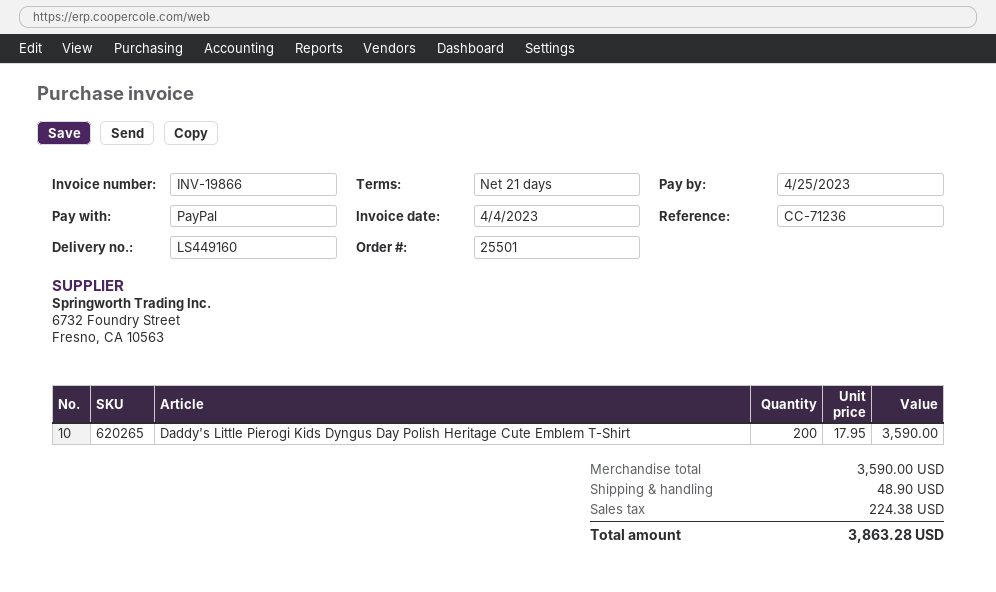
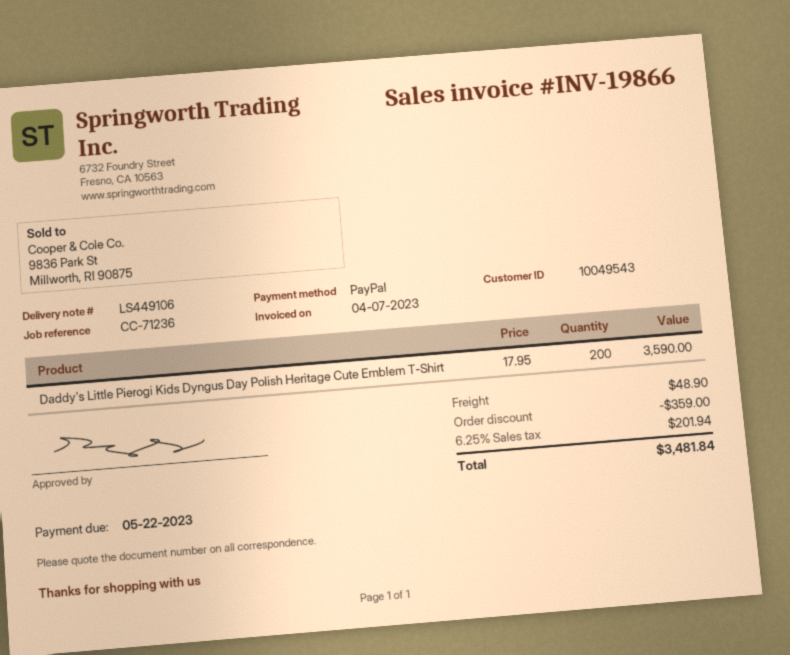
delivery note number: LS449160 -> LS449106
invoice date: 2023-04-04 -> 2023-04-07
due date: 2023-04-25 -> 2023-05-22
discount: none -> 359.00
tax: 224.38 -> 201.94
total: 3863.28 -> 3481.84

